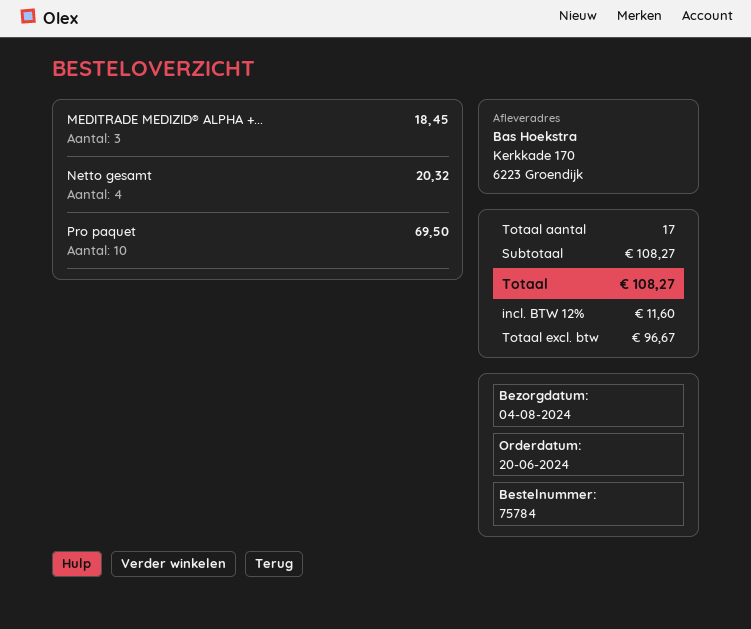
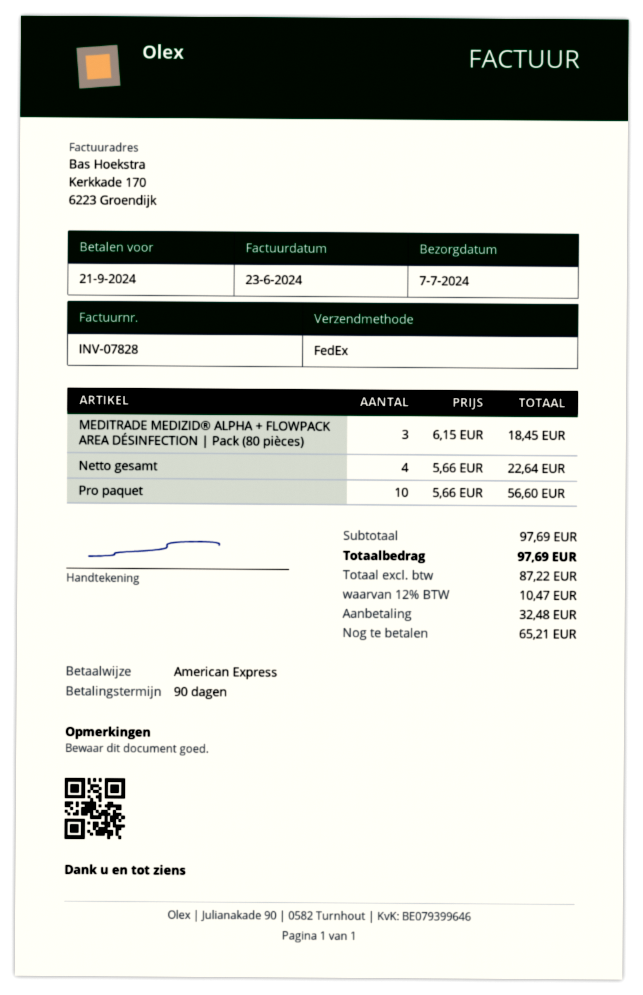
delivery date: 2024-08-04 -> 2024-07-07
Netto gesamt: 4 for 20.32 -> 4 for 22.64
Pro paquet: 10 for 69.50 -> 10 for 56.60
subtotal: 108.27 -> 97.69
net: 96.67 -> 87.22
tax: 12% = 11.60 -> 12% = 10.47
total: 108.27 -> 97.69

